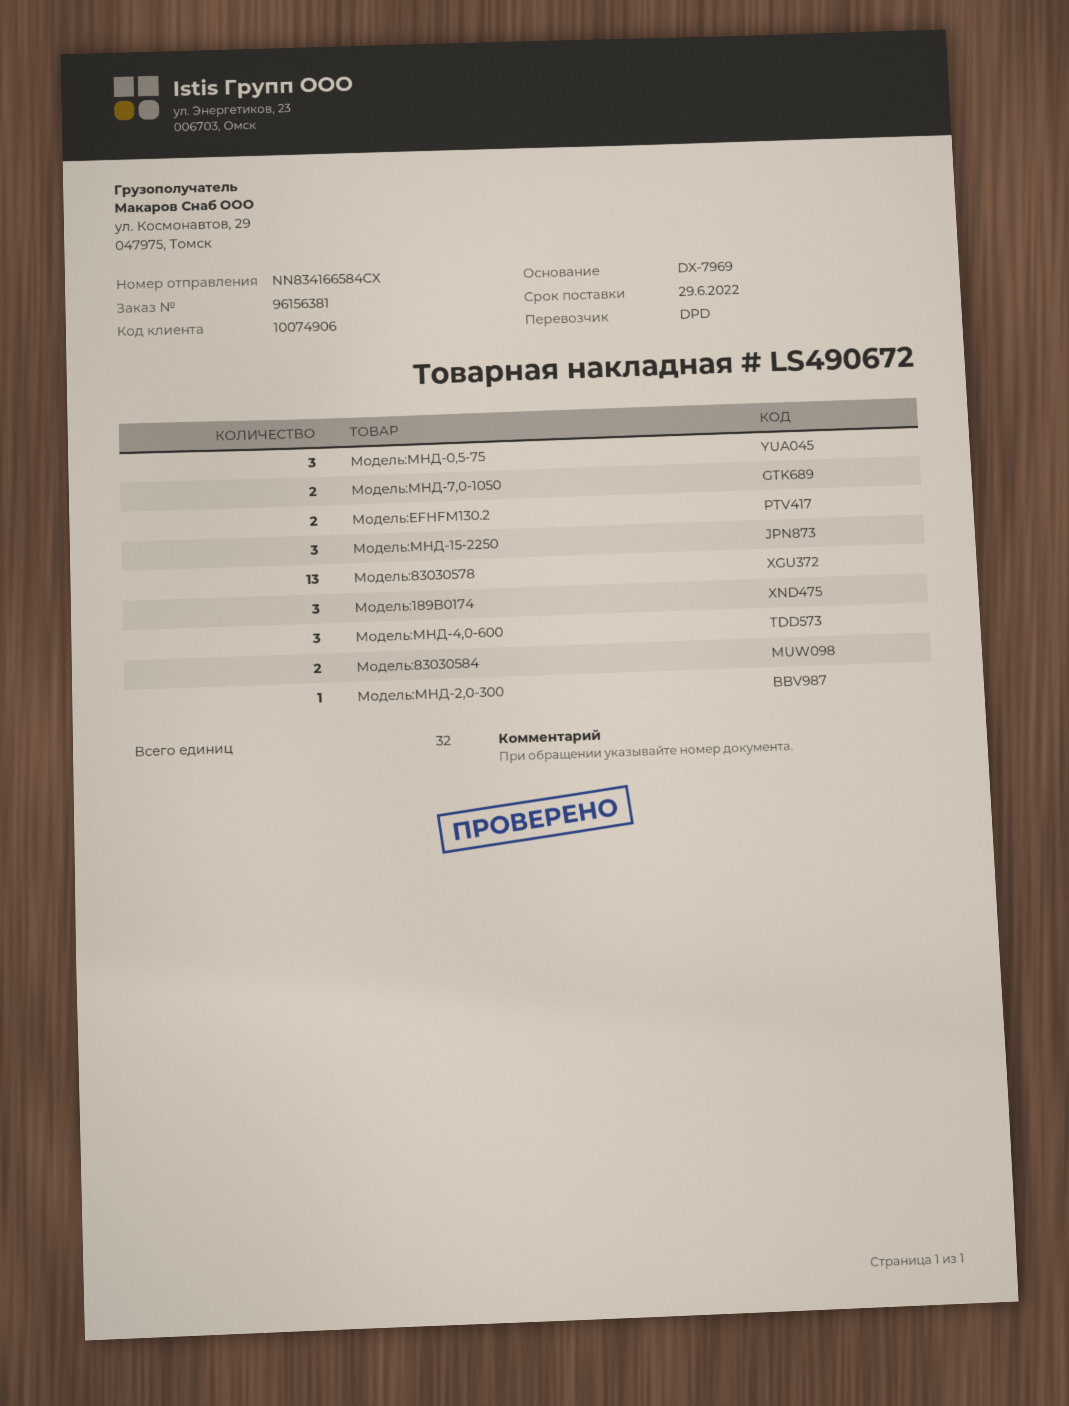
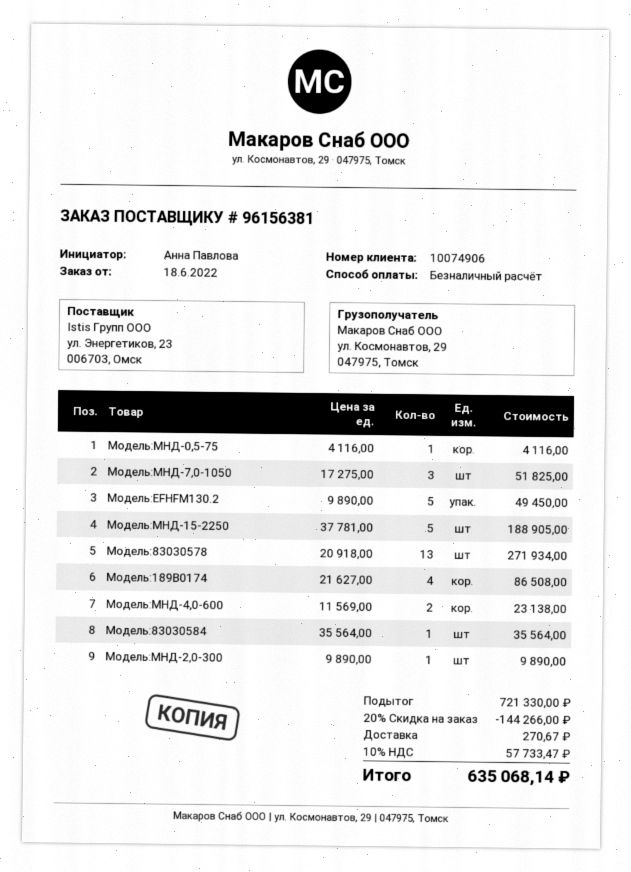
Модель:МНД-0,5-75: 3 -> 1
Модель:МНД-7,0-1050: 2 -> 3
Модель:EFHFM130.2: 2 -> 5
Модель:МНД-15-2250: 3 -> 5
Модель:189B0174: 3 -> 4
Модель:МНД-4,0-600: 3 -> 2
Модель:83030584: 2 -> 1

